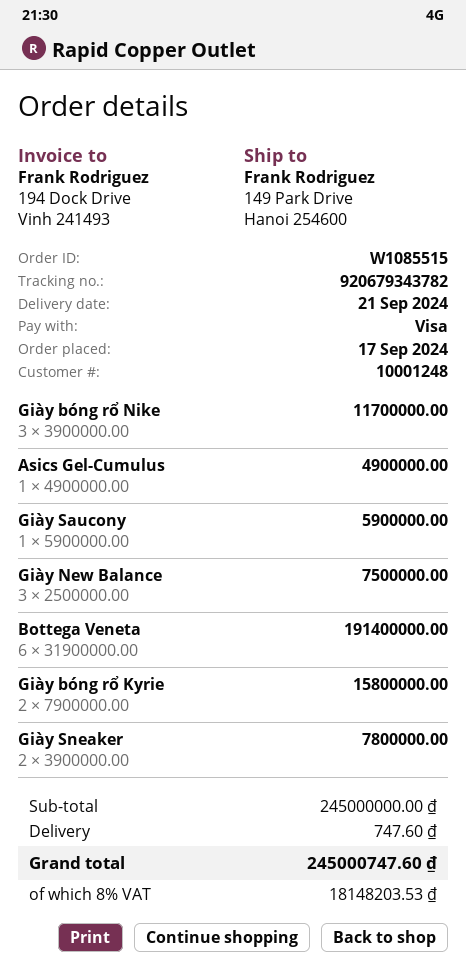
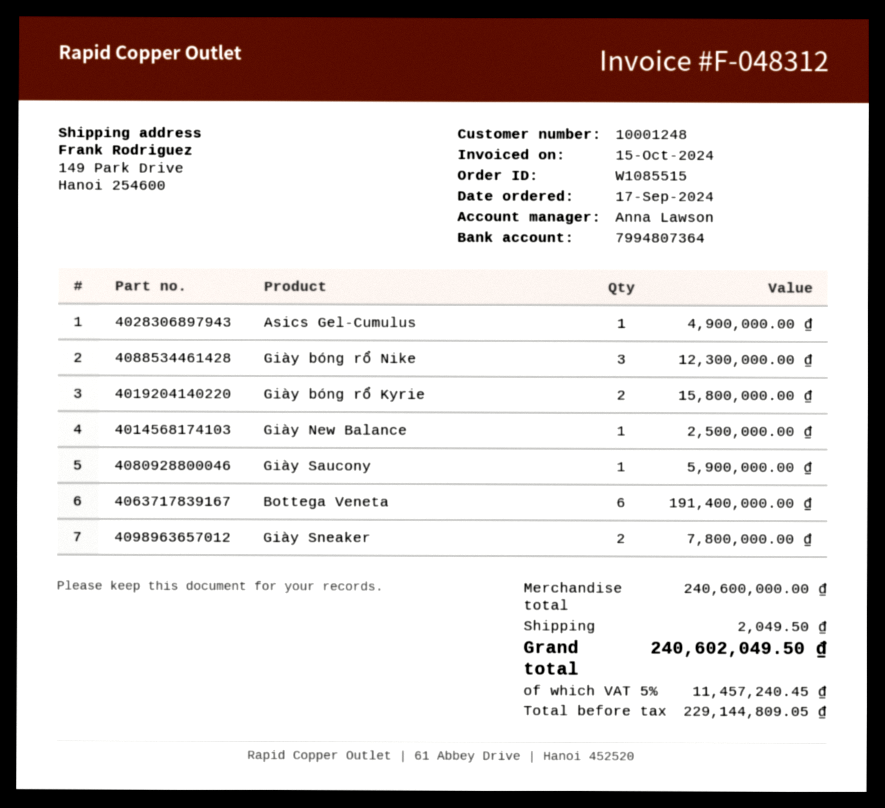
Giày bóng rổ Nike: 3 for 11700000.00 -> 3 for 12300000.00
Giày New Balance: 3 for 7500000.00 -> 1 for 2500000.00
subtotal: 245000000.00 -> 240600000.00
shipping: 747.60 -> 2049.50
tax: 8% = 18148203.53 -> 5% = 11457240.45
total: 245000747.60 -> 240602049.50

